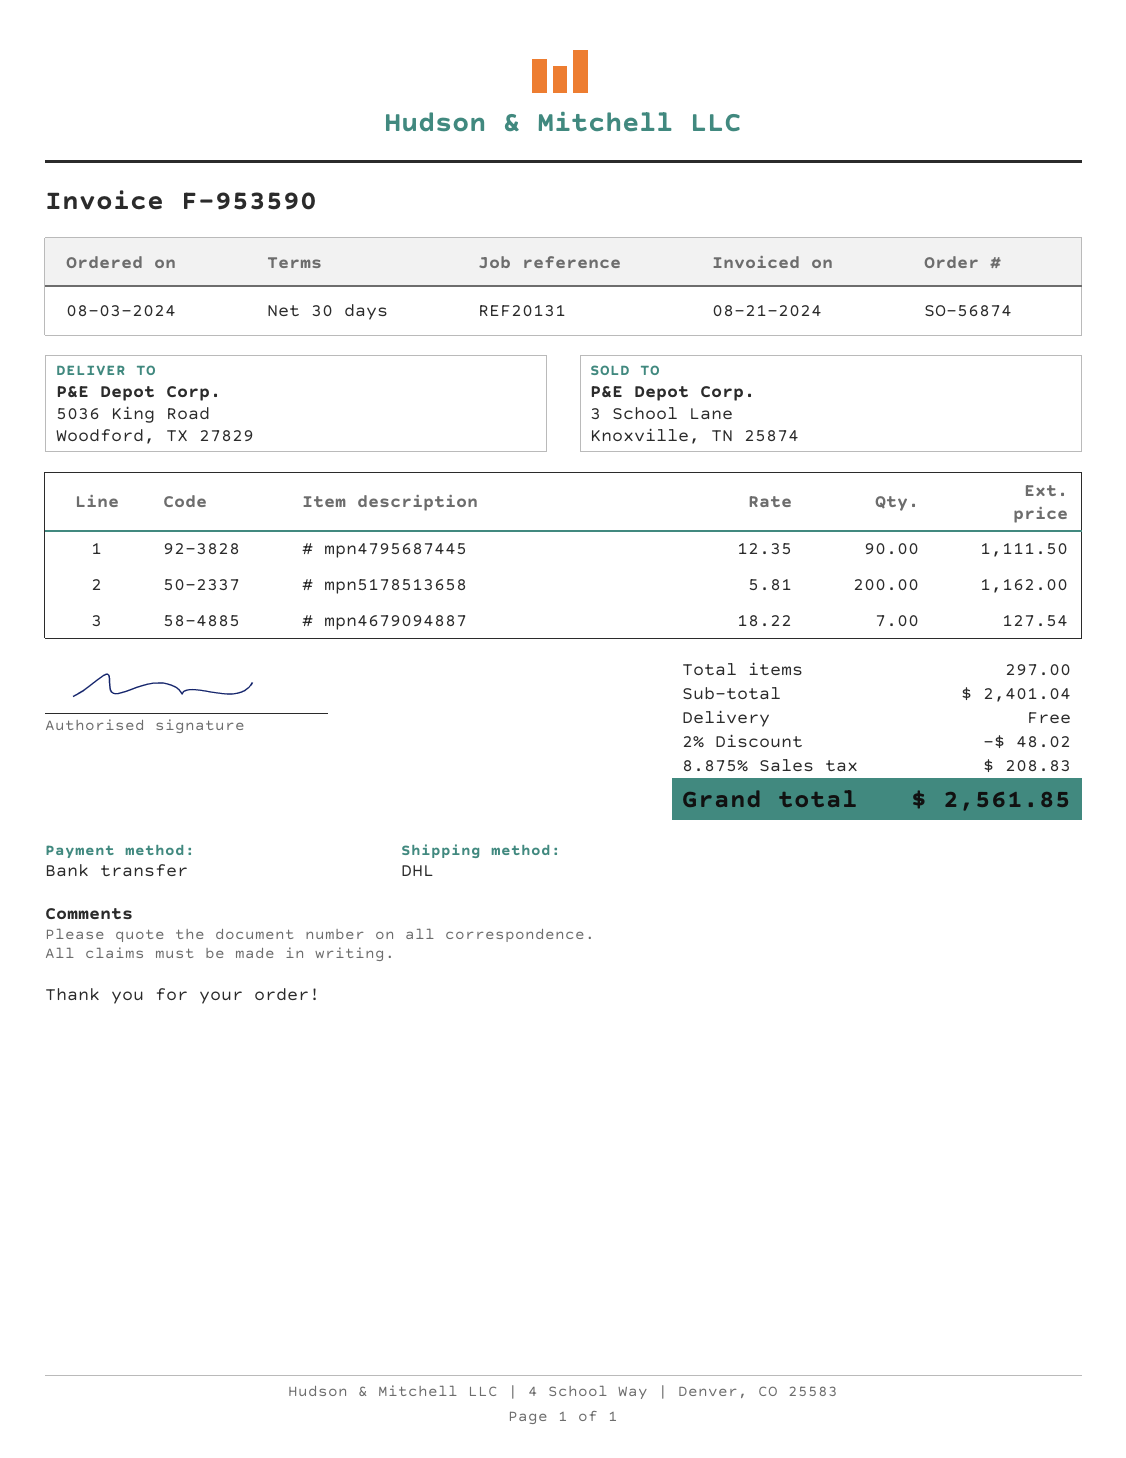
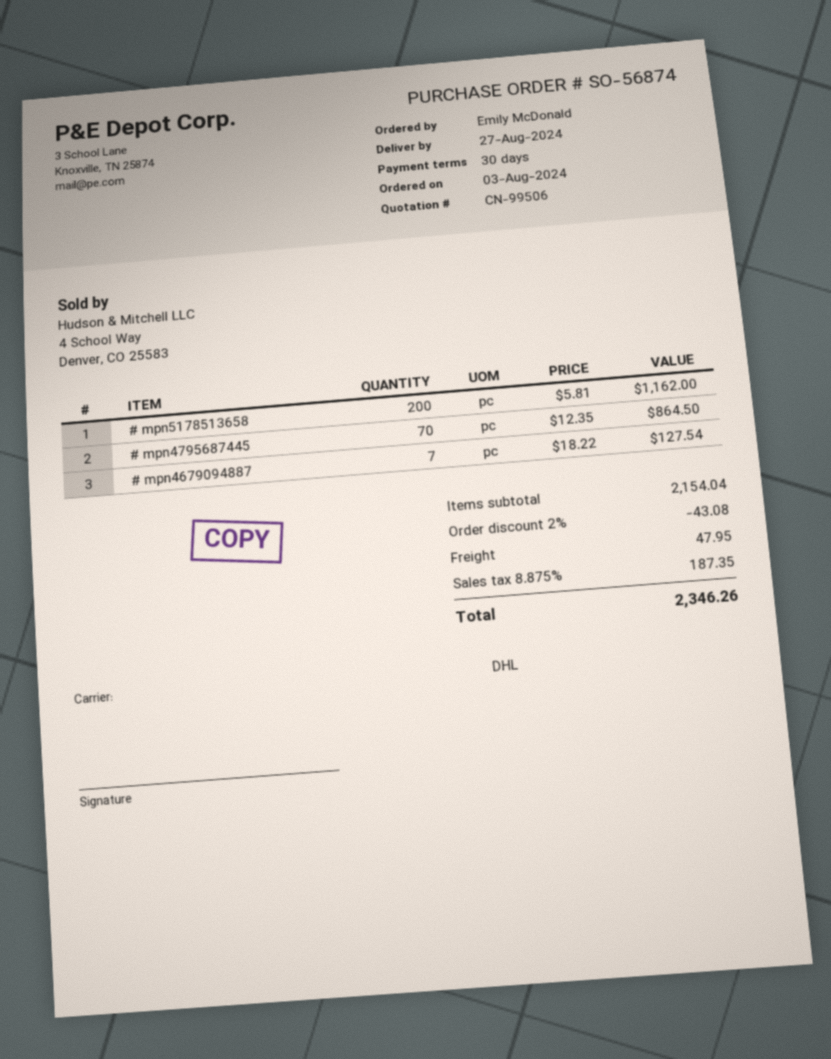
# mpn4795687445: 90 x 12.35 = 1111.50 -> 70 x 12.35 = 864.50
subtotal: 2401.04 -> 2154.04
discount: 2% = 48.02 -> 2% = 43.08
shipping: 0.00 -> 47.95
tax: 8.875% = 208.83 -> 8.875% = 187.35
total: 2561.85 -> 2346.26

